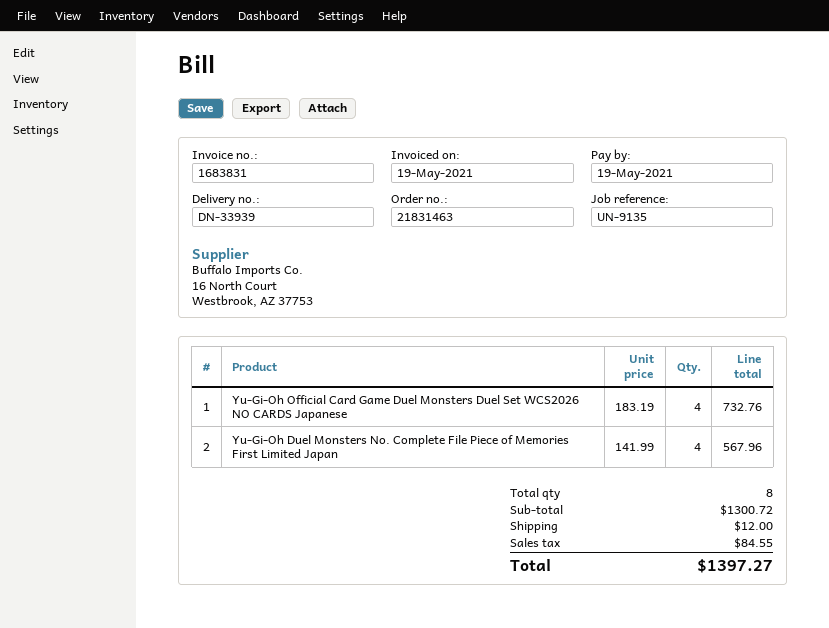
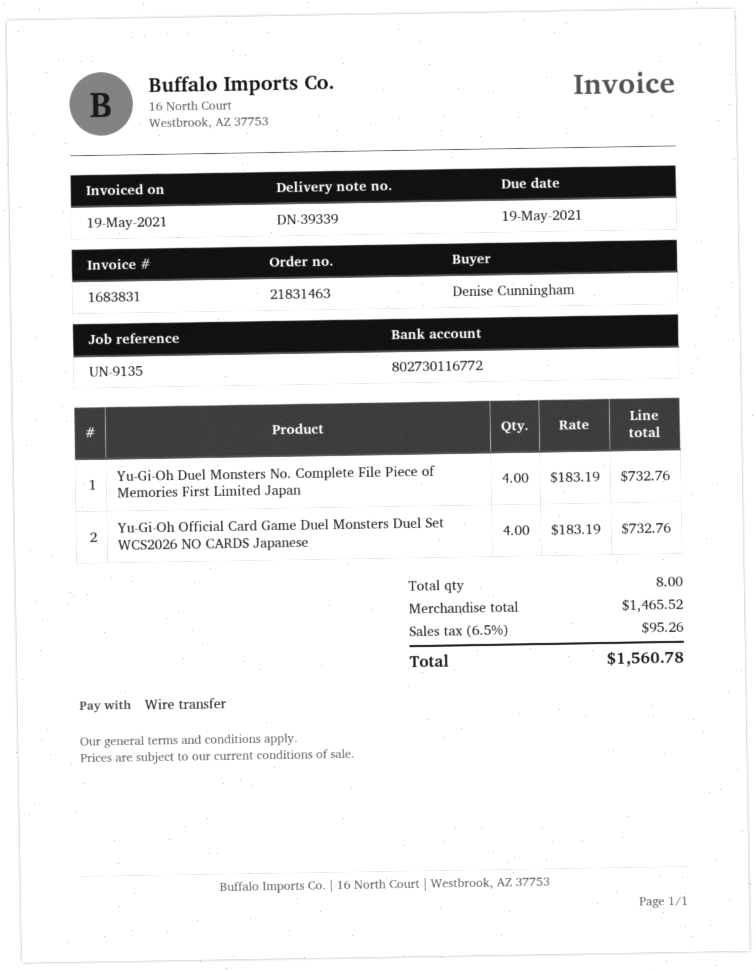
delivery note number: DN-33939 -> DN-39339
Yu-Gi-Oh Duel Monsters No. Complete File Piece of Memories First Limited Japan: 4 x 141.99 = 567.96 -> 4 x 183.19 = 732.76
subtotal: 1300.72 -> 1465.52
shipping: 12.00 -> none
tax: 84.55 -> 95.26
total: 1397.27 -> 1560.78

